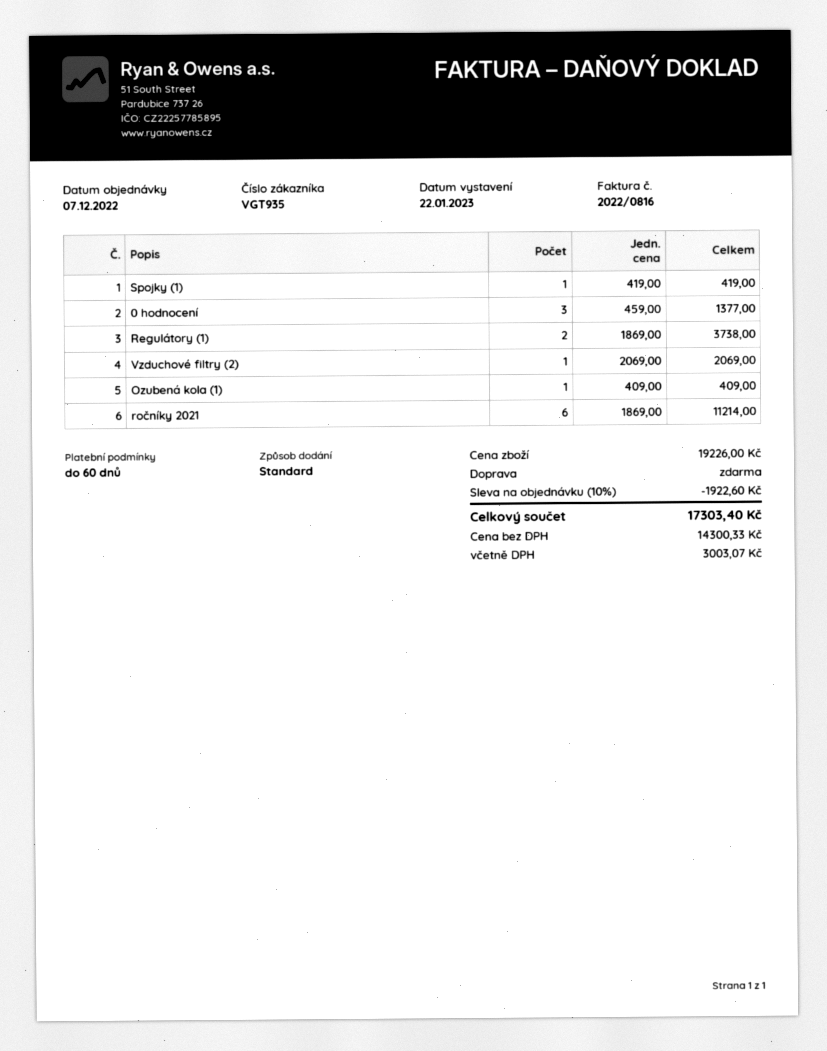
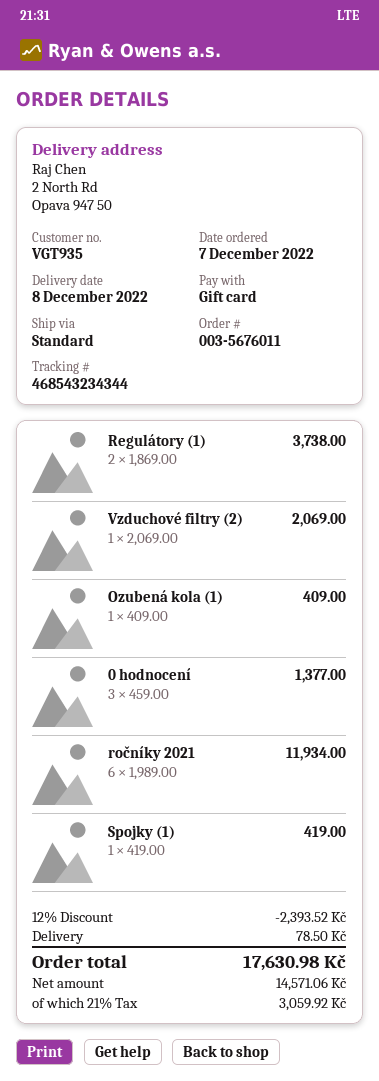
ročníky 2021: 6 x 1869.00 = 11214.00 -> 6 x 1989.00 = 11934.00
discount: 10% = 1922.60 -> 12% = 2393.52
shipping: 0.00 -> 78.50
net: 14300.33 -> 14571.06
tax: 3003.07 -> 3059.92
total: 17303.40 -> 17630.98

